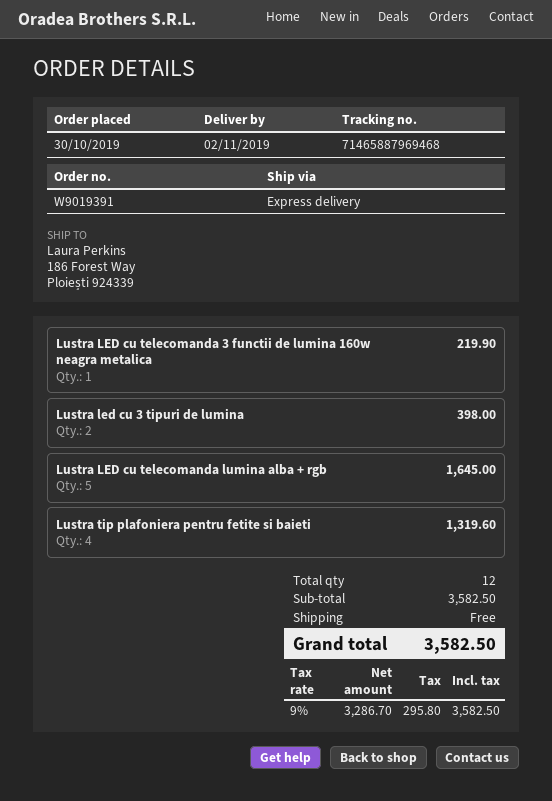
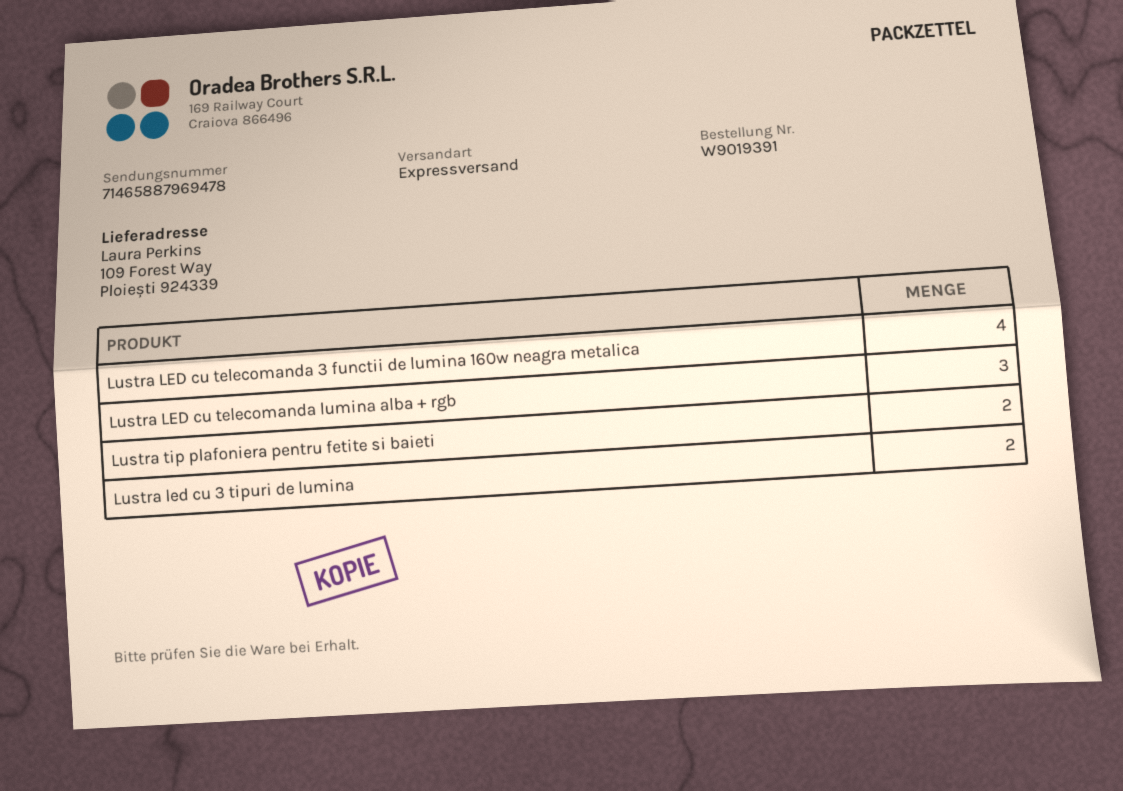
tracking number: 71465887969468 -> 71465887969478
ship to: 186 Forest Way, Ploiești 924339 -> 109 Forest Way, Ploiești 924339
Lustra LED cu telecomanda 3 functii de lumina 160w neagra metalica: 1 -> 4
Lustra LED cu telecomanda lumina alba + rgb: 5 -> 3
Lustra tip plafoniera pentru fetite si baieti: 4 -> 2

